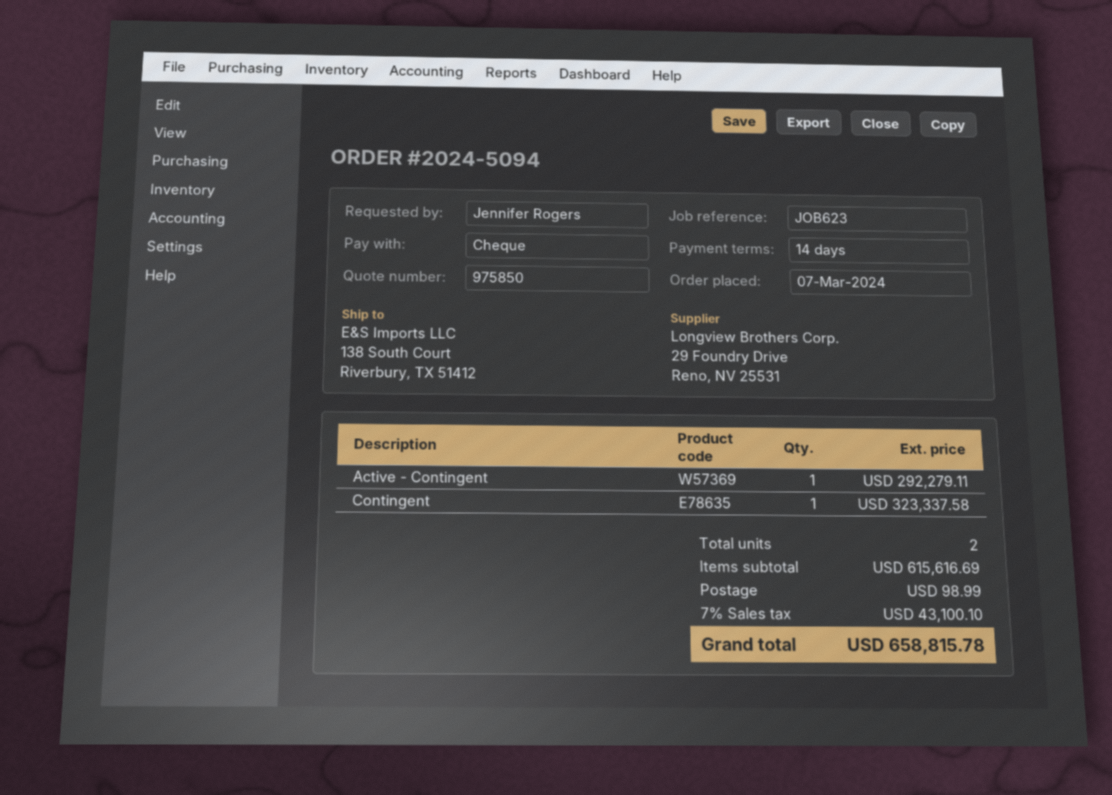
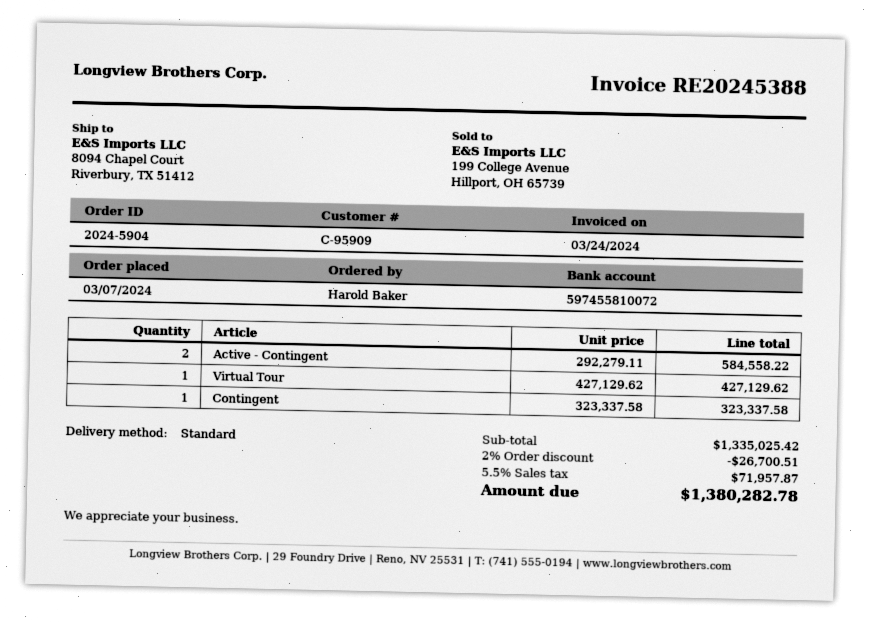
order number: 2024-5094 -> 2024-5904
ordered by: Jennifer Rogers -> Harold Baker
ship to: 138 South Court, Riverbury, TX 51412 -> 8094 Chapel Court, Riverbury, TX 51412
Active - Contingent: 1 for 292279.11 -> 2 for 584558.22
Virtual Tour: none -> 1 for 427129.62
subtotal: 615616.69 -> 1335025.42
discount: none -> 2% = 26700.51
shipping: 98.99 -> none
tax: 7% = 43100.10 -> 5.5% = 71957.87
total: 658815.78 -> 1380282.78

